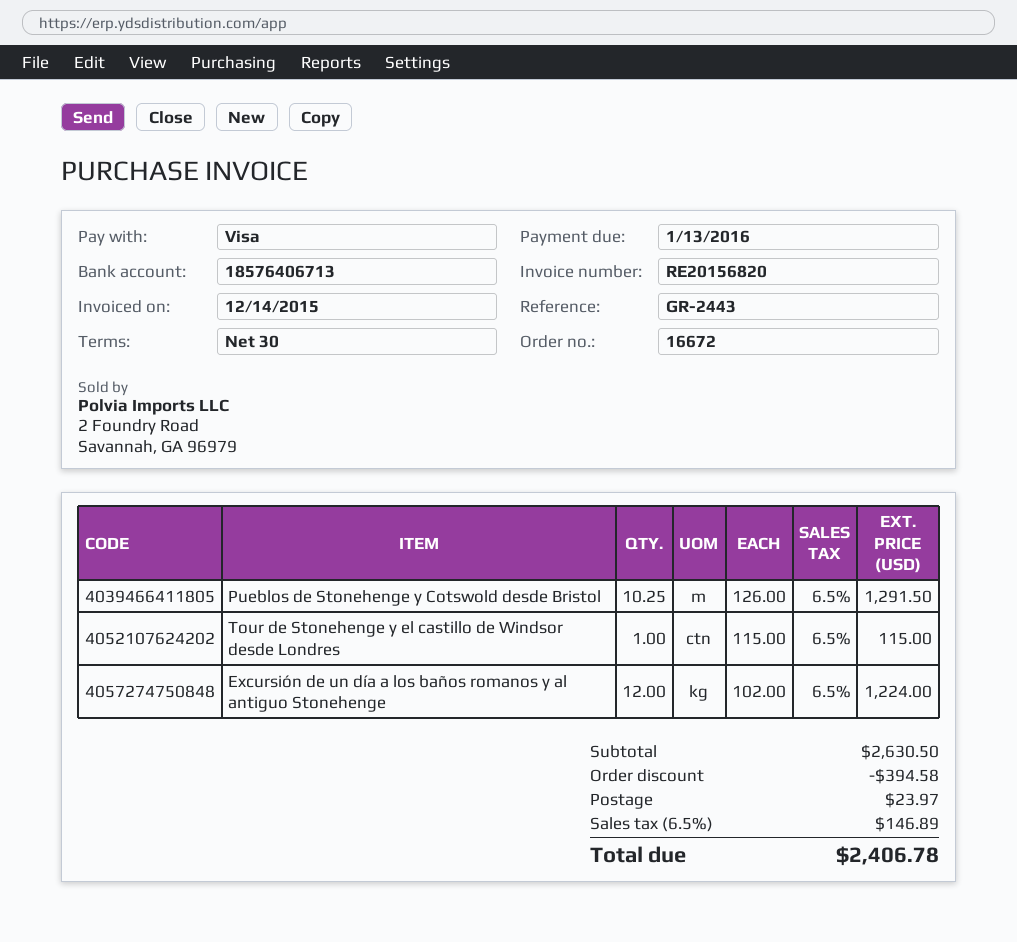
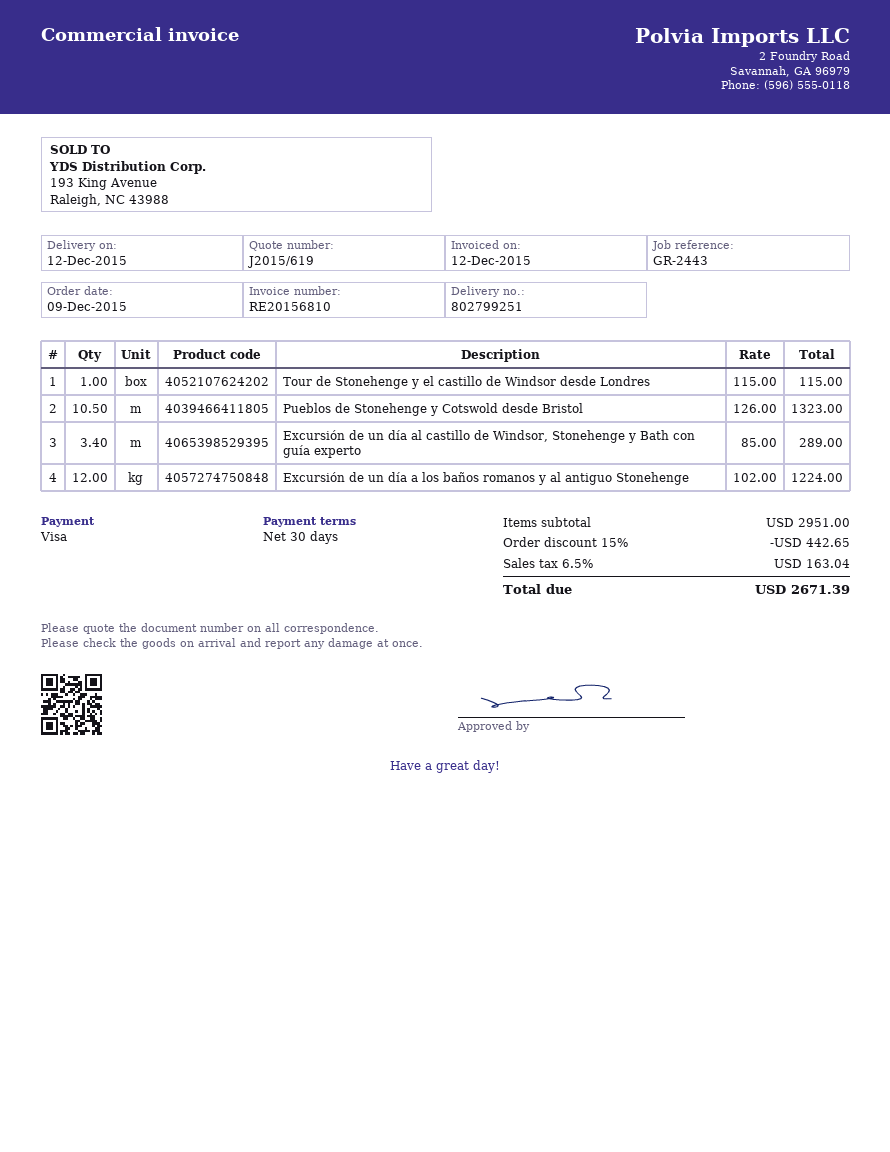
invoice number: RE20156820 -> RE20156810
invoice date: 2015-12-14 -> 2015-12-12
Pueblos de Stonehenge y Cotswold desde Bristol: 10.25 x 126.00 = 1291.50 -> 10.5 x 126.00 = 1323.00
Excursión de un día al castillo de Windsor, Stonehenge y Bath con guía experto: none -> 3.4 x 85.00 = 289.00
subtotal: 2630.50 -> 2951.00
discount: 394.58 -> 442.65
shipping: 23.97 -> none
tax: 6.5% = 146.89 -> 6.5% = 163.04
total: 2406.78 -> 2671.39

